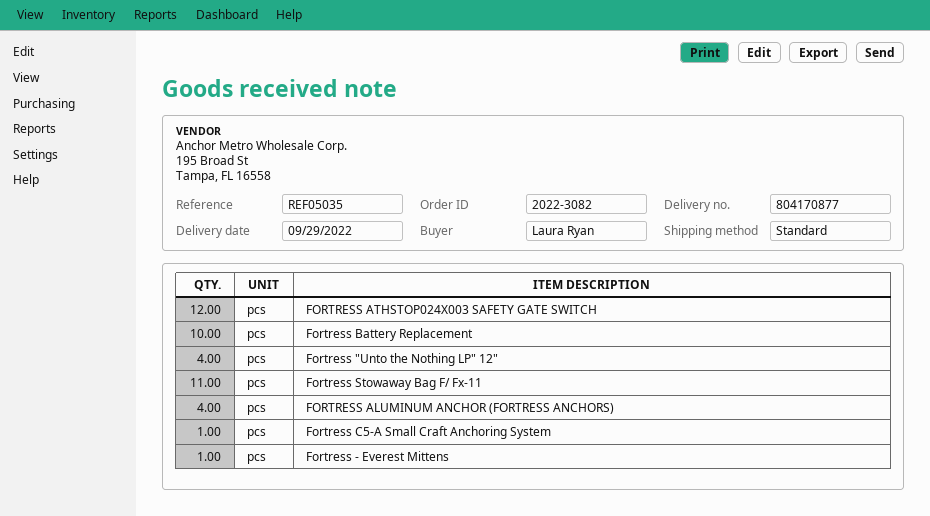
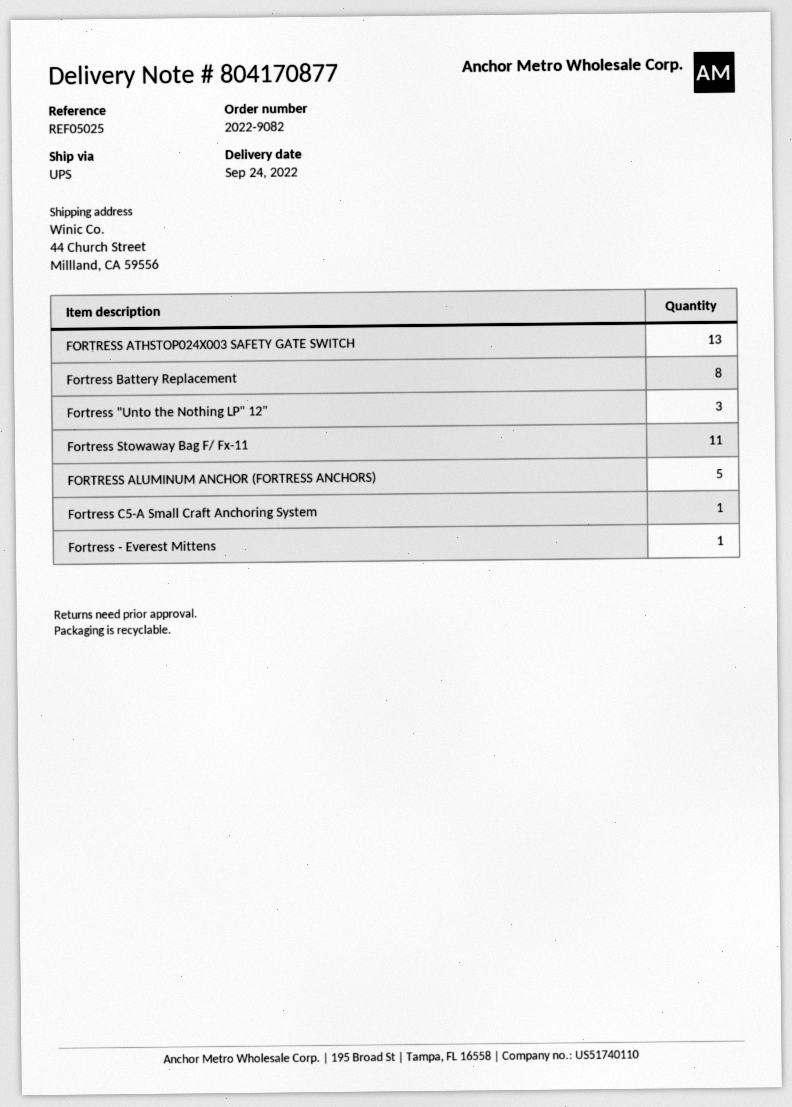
order number: 2022-3082 -> 2022-9082
delivery date: 2022-09-29 -> 2022-09-24
reference: REF05035 -> REF05025
shipping method: standard -> UPS
FORTRESS ATHSTOP024X003 SAFETY GATE SWITCH: 12 -> 13
Fortress Battery Replacement: 10 -> 8
Fortress "Unto the Nothing LP" 12": 4 -> 3
FORTRESS ALUMINUM ANCHOR (FORTRESS ANCHORS): 4 -> 5

